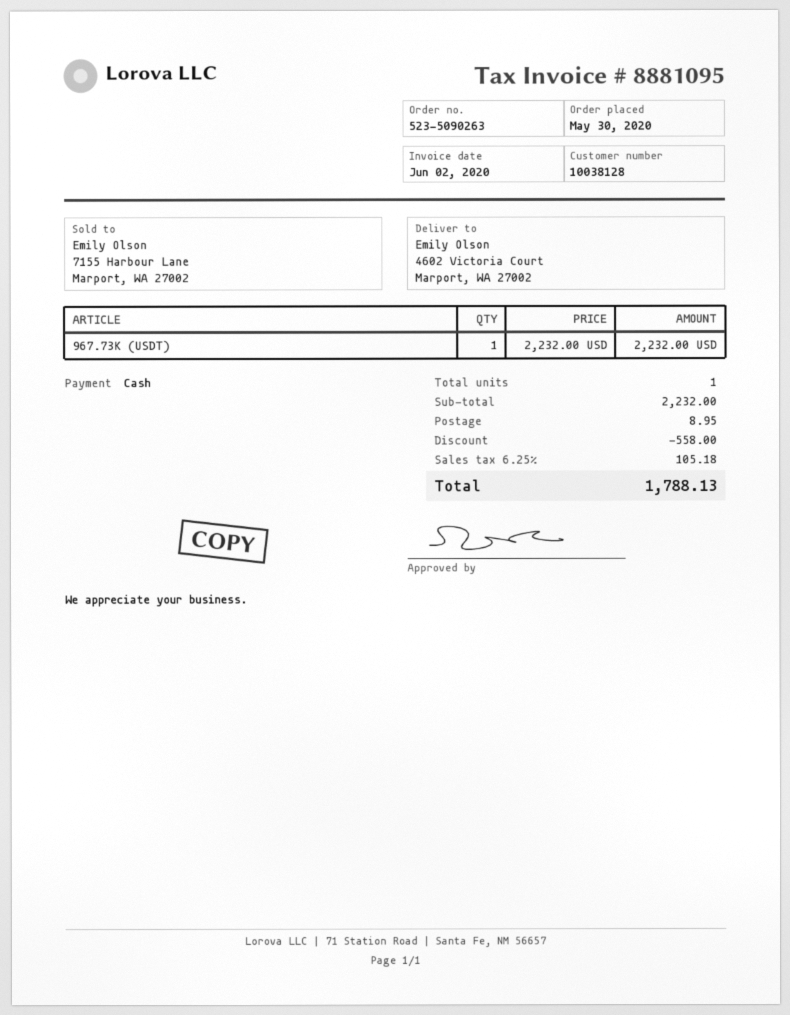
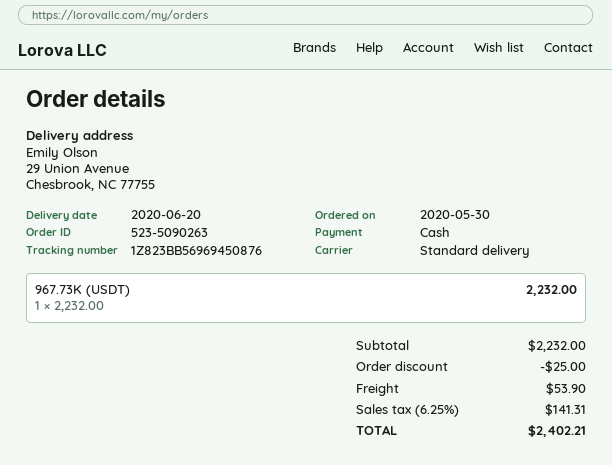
ship to: 4602 Victoria Court, Marport, WA 27002 -> 29 Union Avenue, Chesbrook, NC 77755
discount: 558.00 -> 25.00
shipping: 8.95 -> 53.90
tax: 6.25% = 105.18 -> 6.25% = 141.31
total: 1788.13 -> 2402.21

